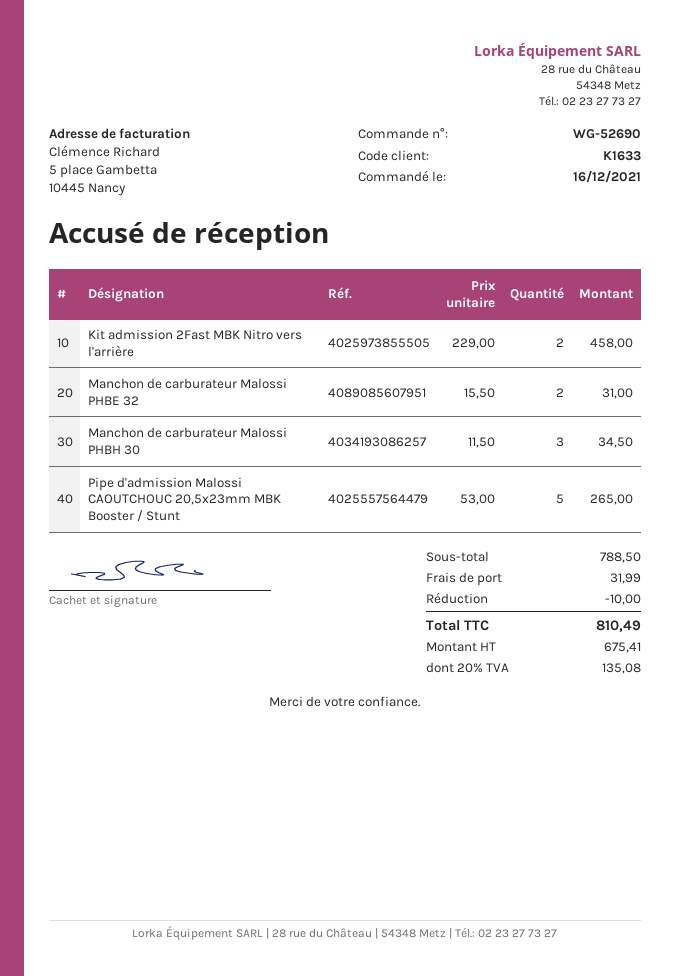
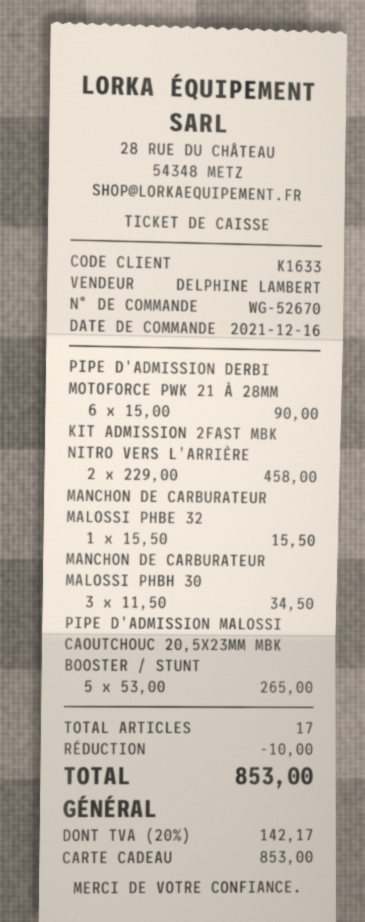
order number: WG-52690 -> WG-52670
Manchon de carburateur Malossi PHBE 32: 2 x 15.50 = 31.00 -> 1 x 15.50 = 15.50
PIPE D'ADMISSION DERBI MOTOFORCE PWK 21 À 28MM: none -> 6 x 15.00 = 90.00
shipping: 31.99 -> none
tax: 20% = 135.08 -> 20% = 142.17
total: 810.49 -> 853.00

